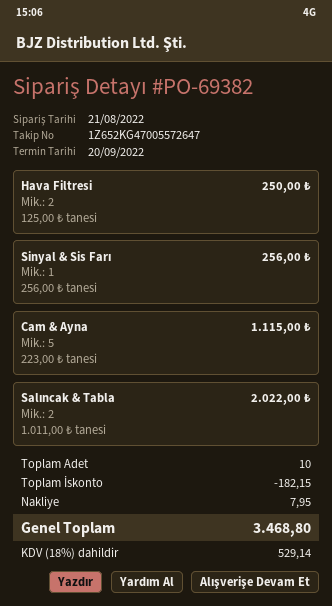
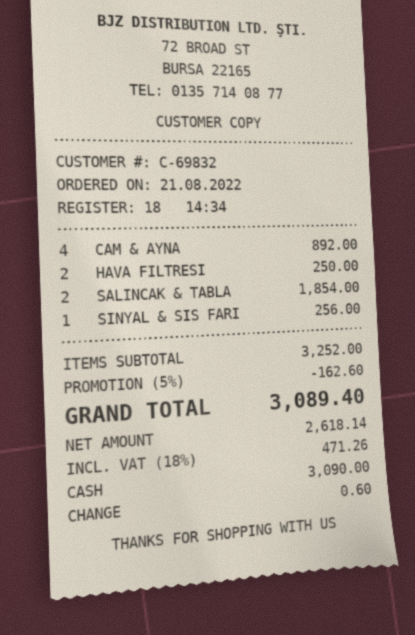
Cam & Ayna: 5 for 1115.00 -> 4 for 892.00
Salıncak & Tabla: 2 for 2022.00 -> 2 for 1854.00
discount: 182.15 -> 162.60
shipping: 7.95 -> none
tax: 18% = 529.14 -> 18% = 471.26
total: 3468.80 -> 3089.40

